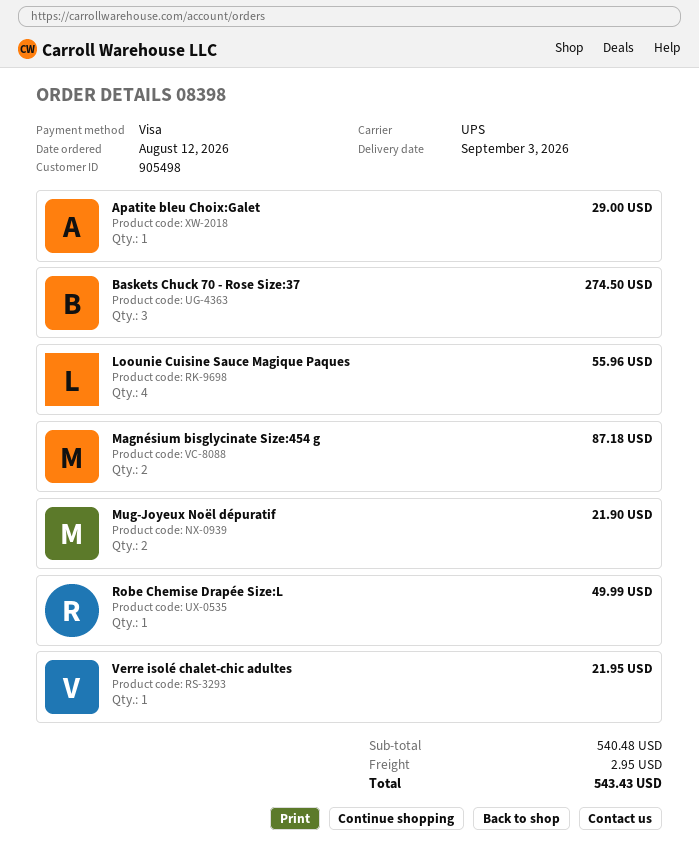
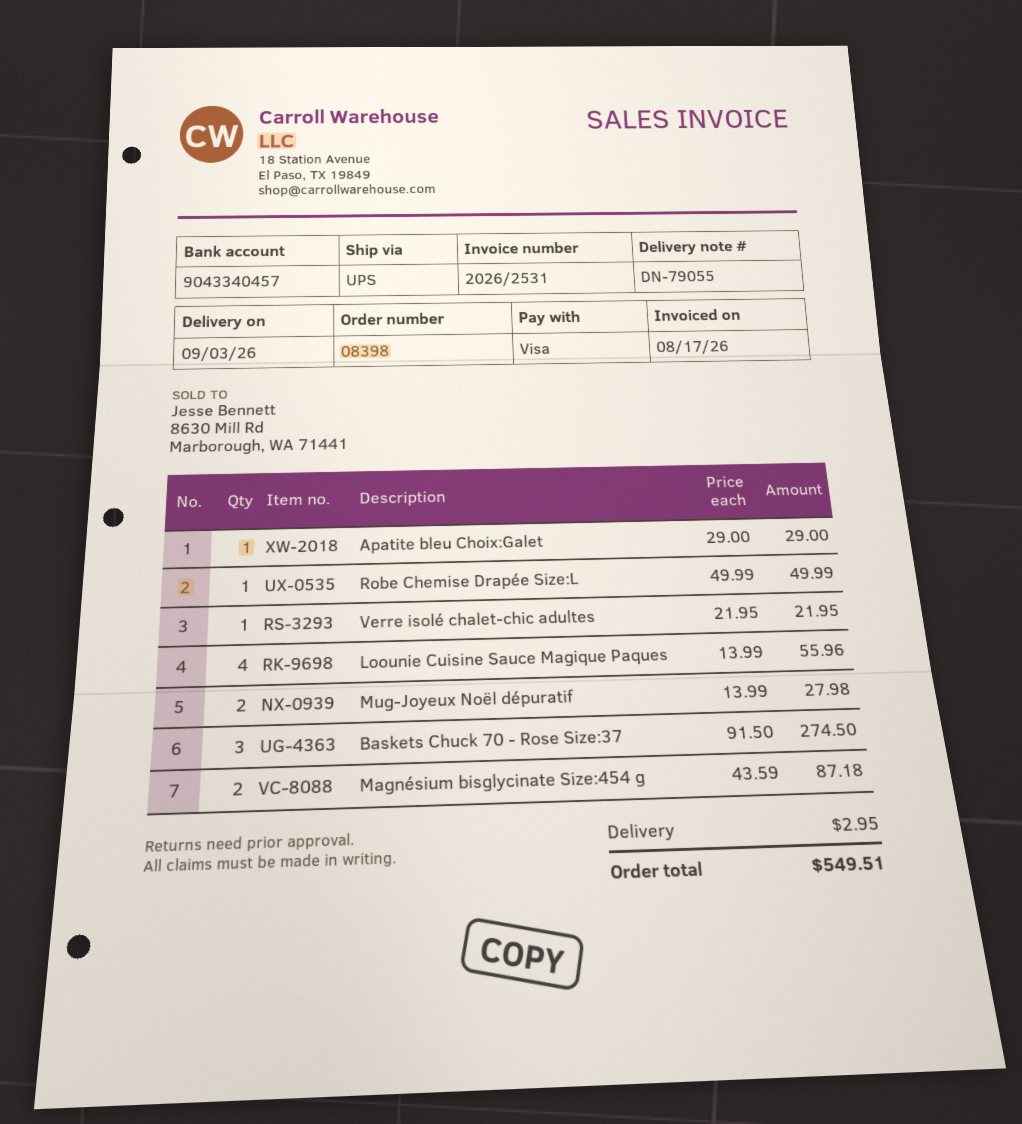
Mug-Joyeux Noël dépuratif: 2 for 21.90 -> 2 for 27.98
total: 543.43 -> 549.51

